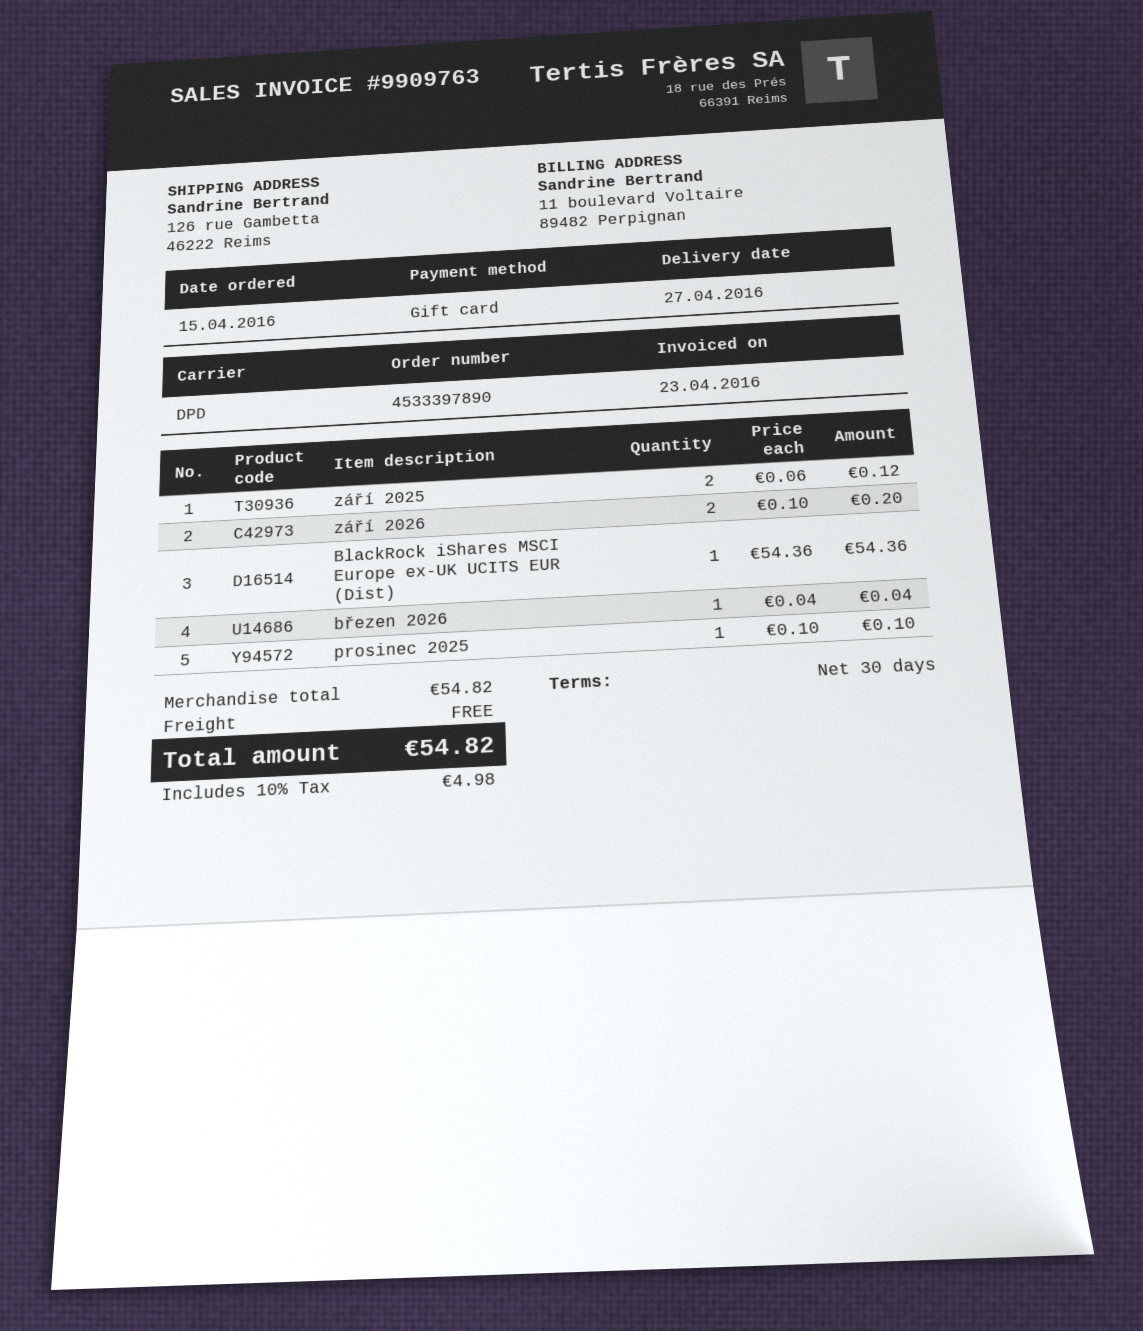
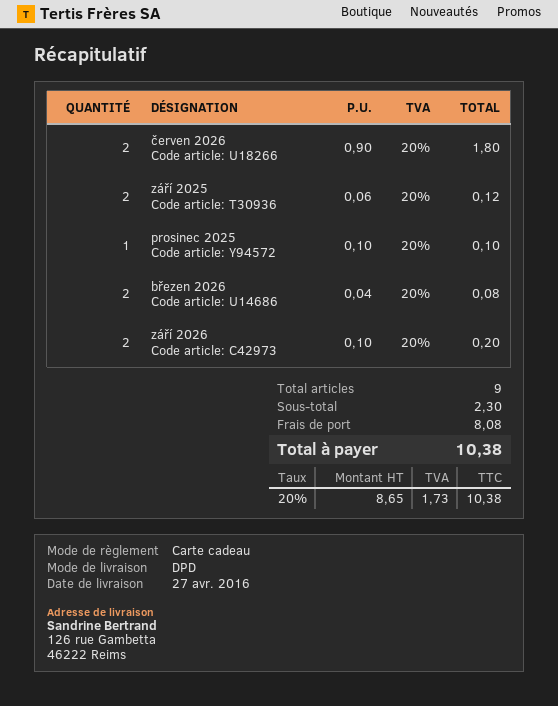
BlackRock iShares MSCI Europe ex-UK UCITS EUR (Dist): 1 x 54.36 = 54.36 -> none
březen 2026: 1 x 0.04 = 0.04 -> 2 x 0.04 = 0.08
červen 2026: none -> 2 x 0.90 = 1.80
subtotal: 54.82 -> 2.30
shipping: 0.00 -> 8.08
tax: 10% = 4.98 -> 20% = 1.73
total: 54.82 -> 10.38

